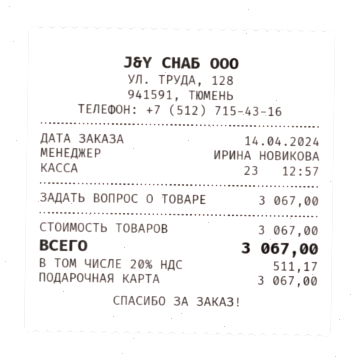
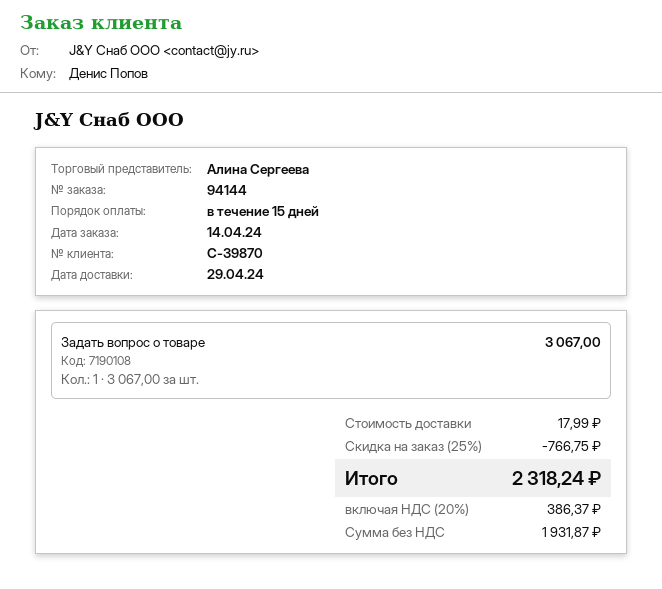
sales rep: ИРИНА НОВИКОВА -> Алина Сергеева
discount: none -> 25% = 766.75
shipping: none -> 17.99
tax: 20% = 511.17 -> 20% = 386.37
total: 3067.00 -> 2318.24

